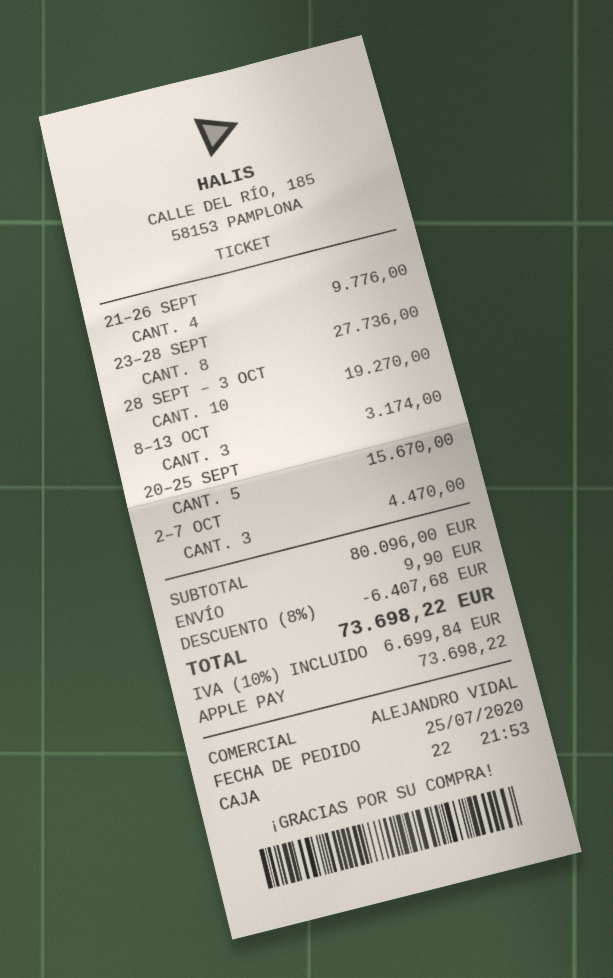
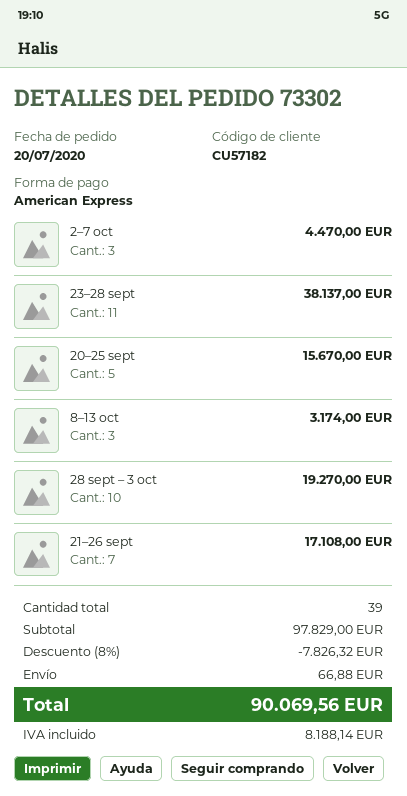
order date: 2020-07-25 -> 2020-07-20
payment method: Apple Pay -> American Express
21–26 SEPT: 4 for 9776.00 -> 7 for 17108.00
23–28 SEPT: 8 for 27736.00 -> 11 for 38137.00
subtotal: 80096.00 -> 97829.00
discount: 8% = 6407.68 -> 8% = 7826.32
shipping: 9.90 -> 66.88
tax: 6699.84 -> 8188.14
total: 73698.22 -> 90069.56

